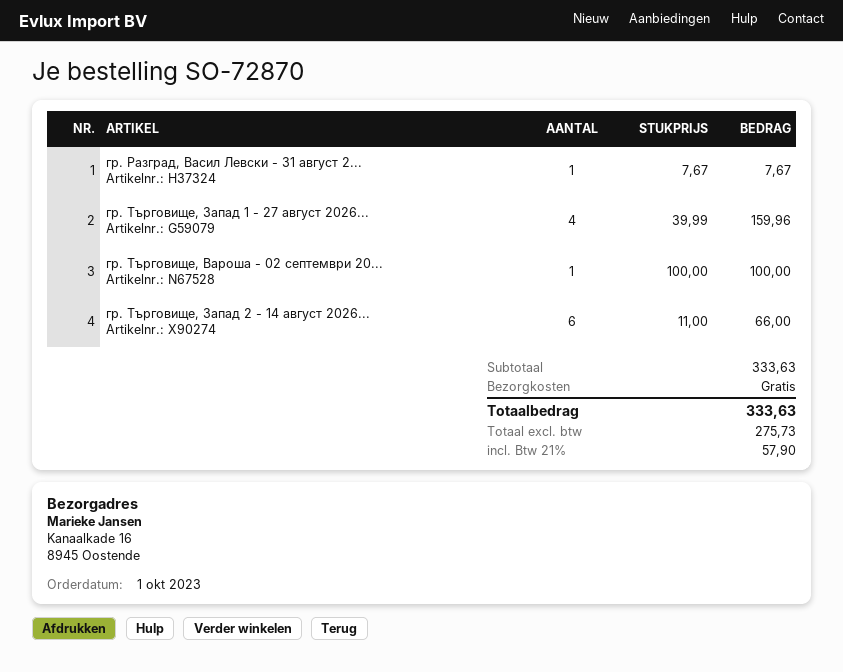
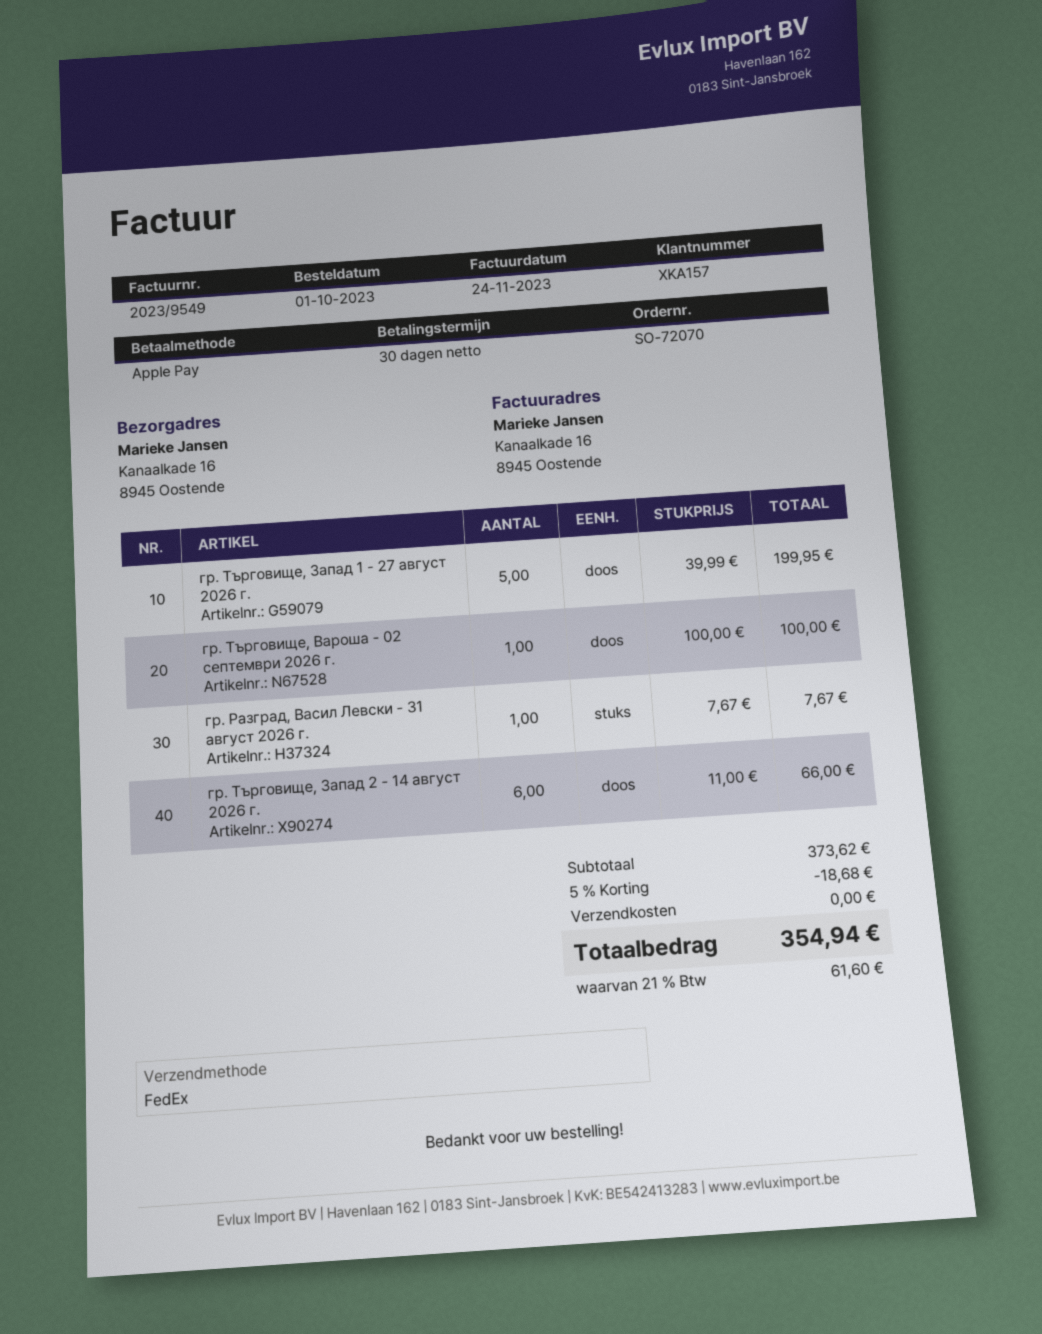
order number: SO-72870 -> SO-72070
гр. Търговище, Запад 1 - 27 август 2026...: 4 x 39.99 = 159.96 -> 5 x 39.99 = 199.95
subtotal: 333.63 -> 373.62
discount: none -> 5% = 18.68
tax: 21% = 57.90 -> 21% = 61.60
total: 333.63 -> 354.94

